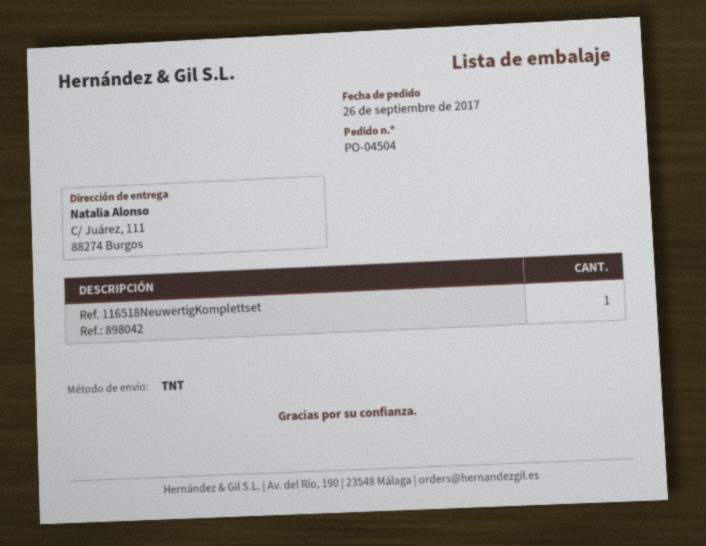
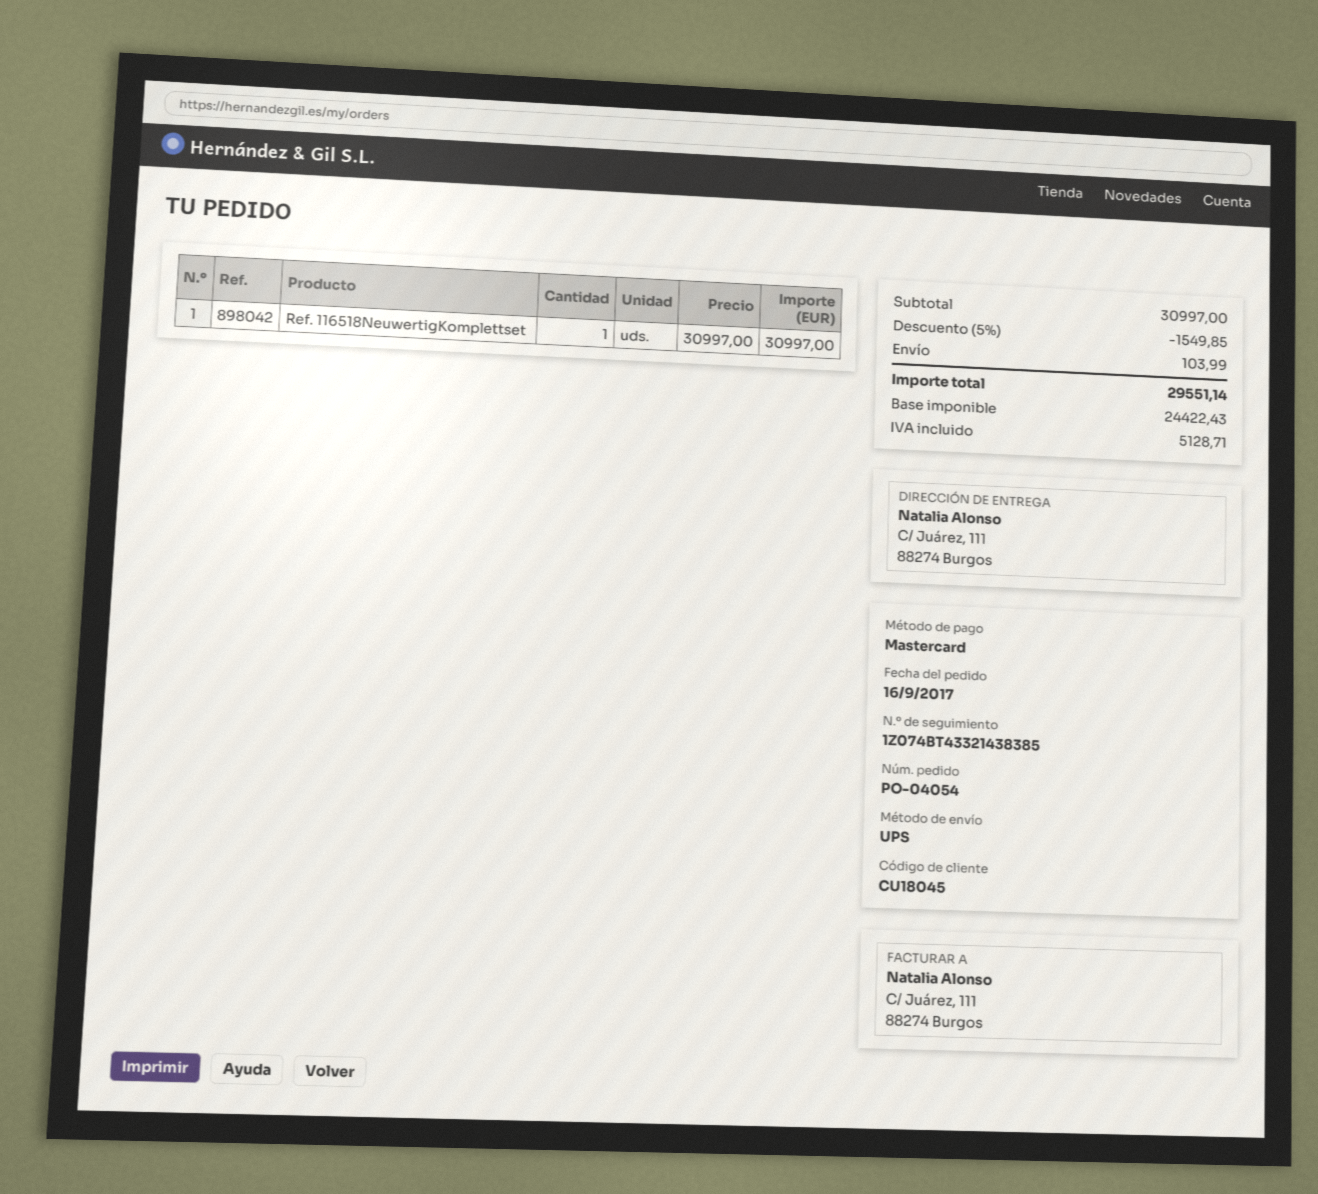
order number: PO-04504 -> PO-04054
order date: 2017-09-26 -> 2017-09-16
shipping method: TNT -> UPS

